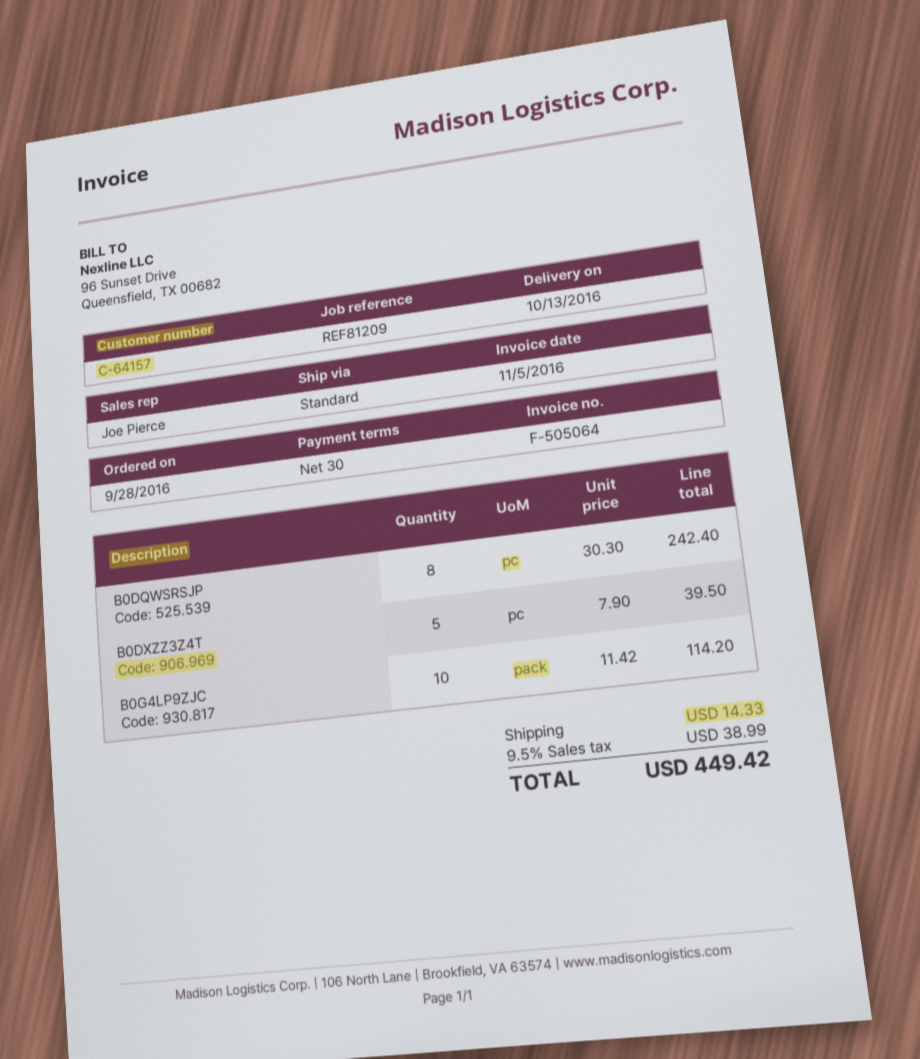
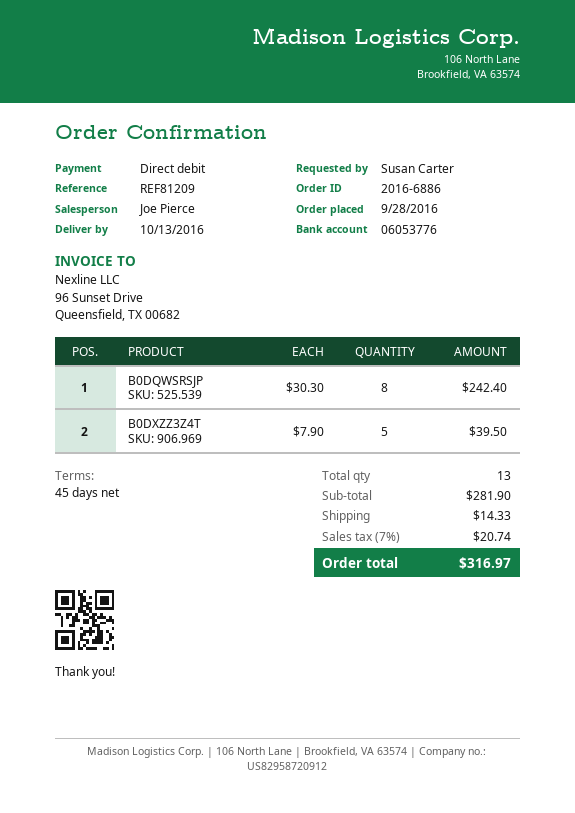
payment terms: 30 days -> 45 days
B0G4LP9ZJC: 10 x 11.42 = 114.20 -> none
tax: 9.5% = 38.99 -> 7% = 20.74
total: 449.42 -> 316.97

